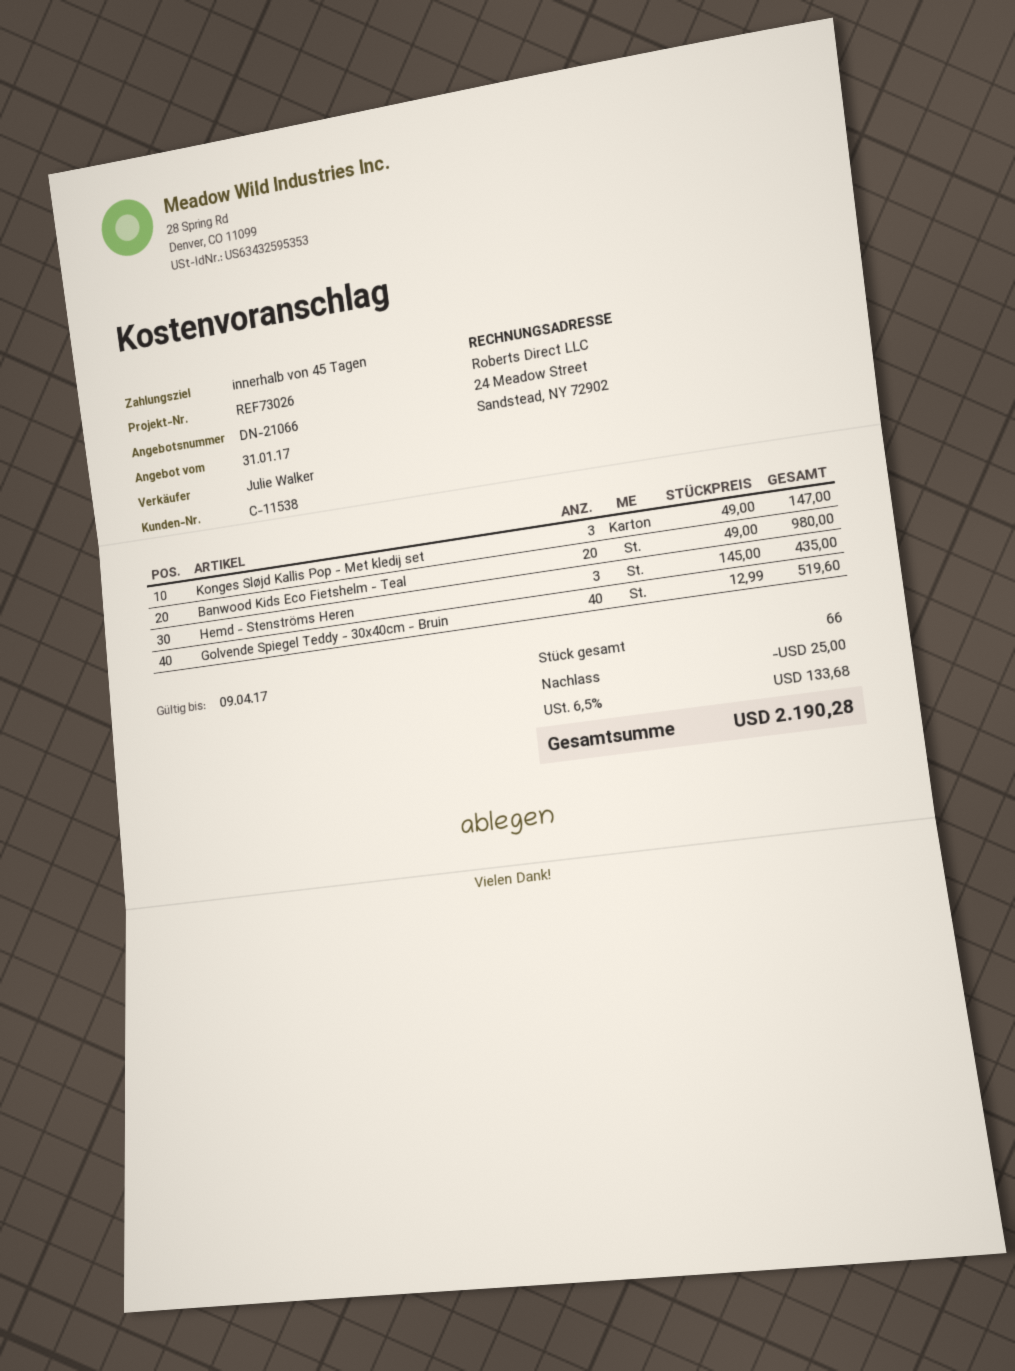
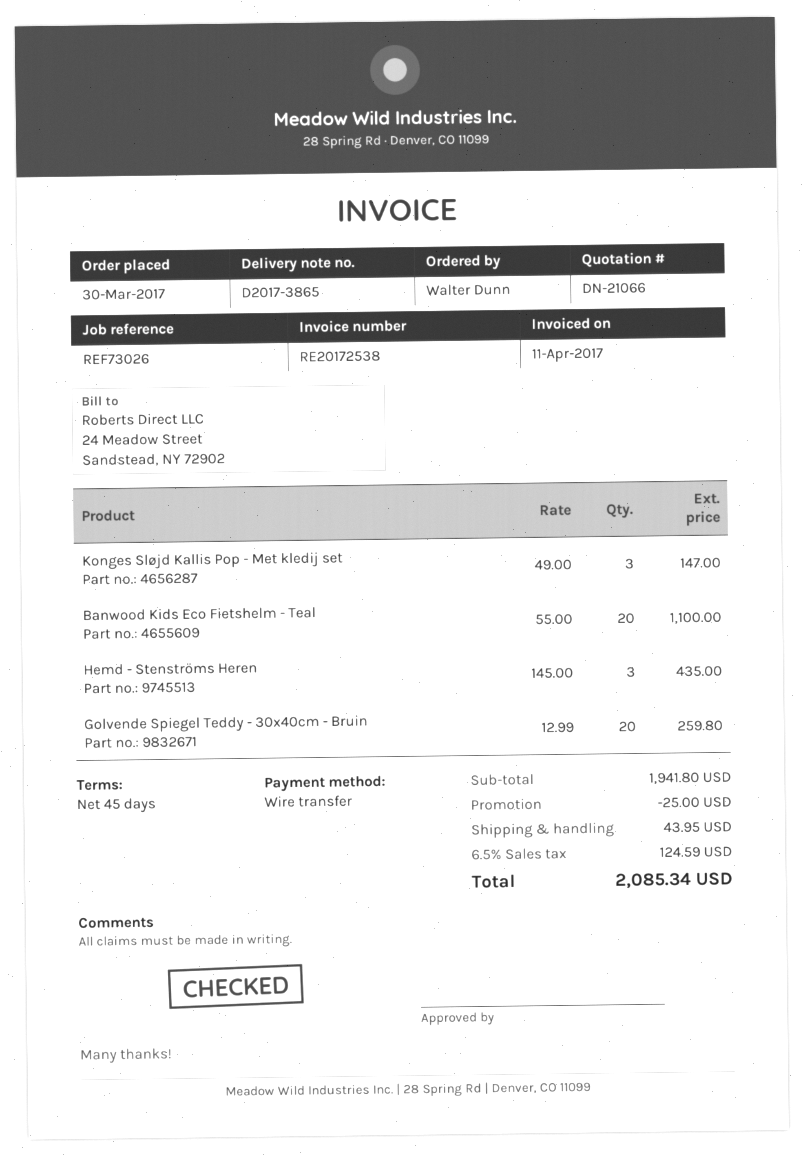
Banwood Kids Eco Fietshelm - Teal: 20 x 49.00 = 980.00 -> 20 x 55.00 = 1100.00
Golvende Spiegel Teddy - 30x40cm - Bruin: 40 x 12.99 = 519.60 -> 20 x 12.99 = 259.80
shipping: none -> 43.95
tax: 6.5% = 133.68 -> 6.5% = 124.59
total: 2190.28 -> 2085.34

